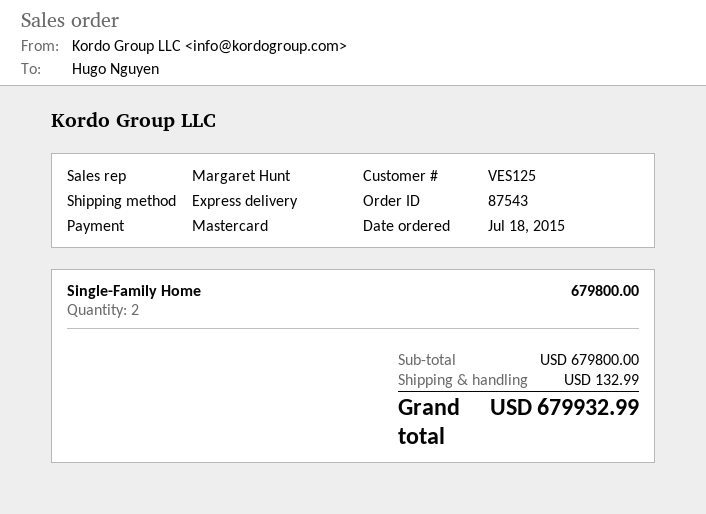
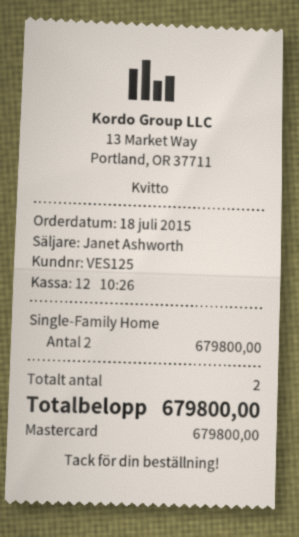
sales rep: Margaret Hunt -> Janet Ashworth
shipping: 132.99 -> none
total: 679932.99 -> 679800.00

